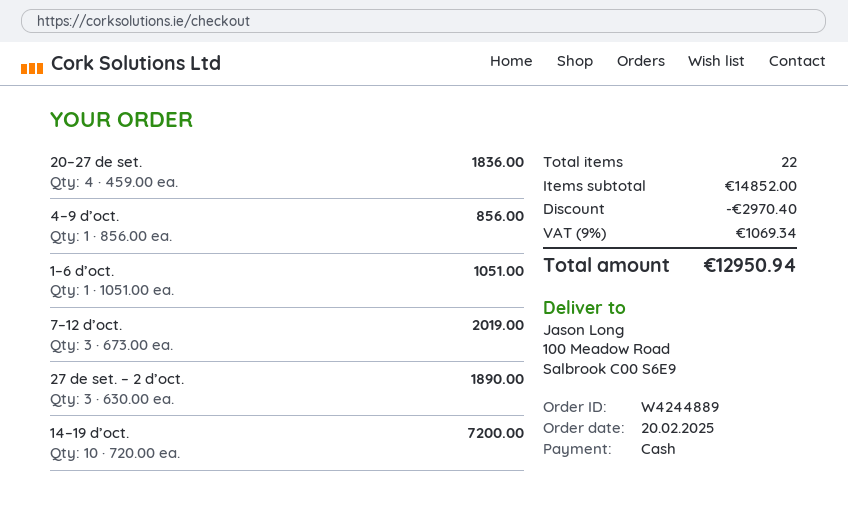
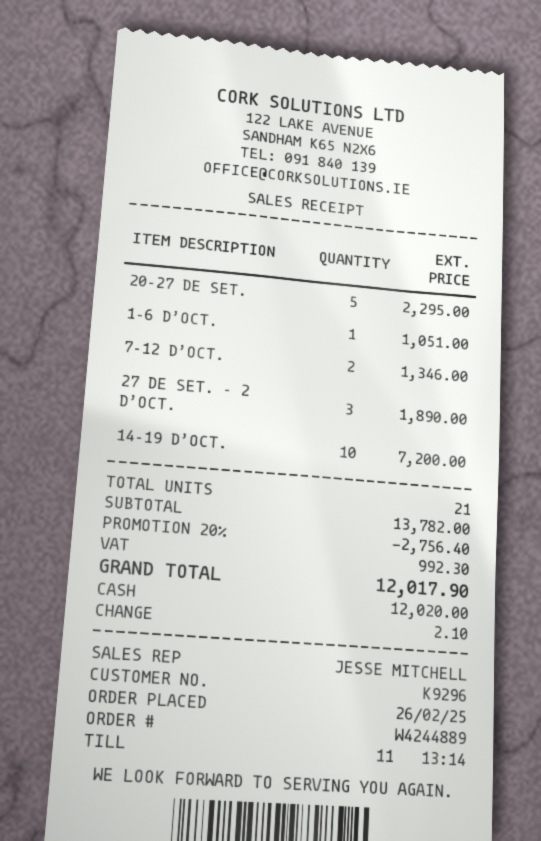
order date: 2025-02-20 -> 2025-02-26
20–27 de set.: 4 for 1836.00 -> 5 for 2295.00
4–9 d’oct.: 1 for 856.00 -> none
7–12 d’oct.: 3 for 2019.00 -> 2 for 1346.00
total quantity: 22 -> 21
subtotal: 14852.00 -> 13782.00
discount: 2970.40 -> 2756.40
tax: 1069.34 -> 992.30
total: 12950.94 -> 12017.90

